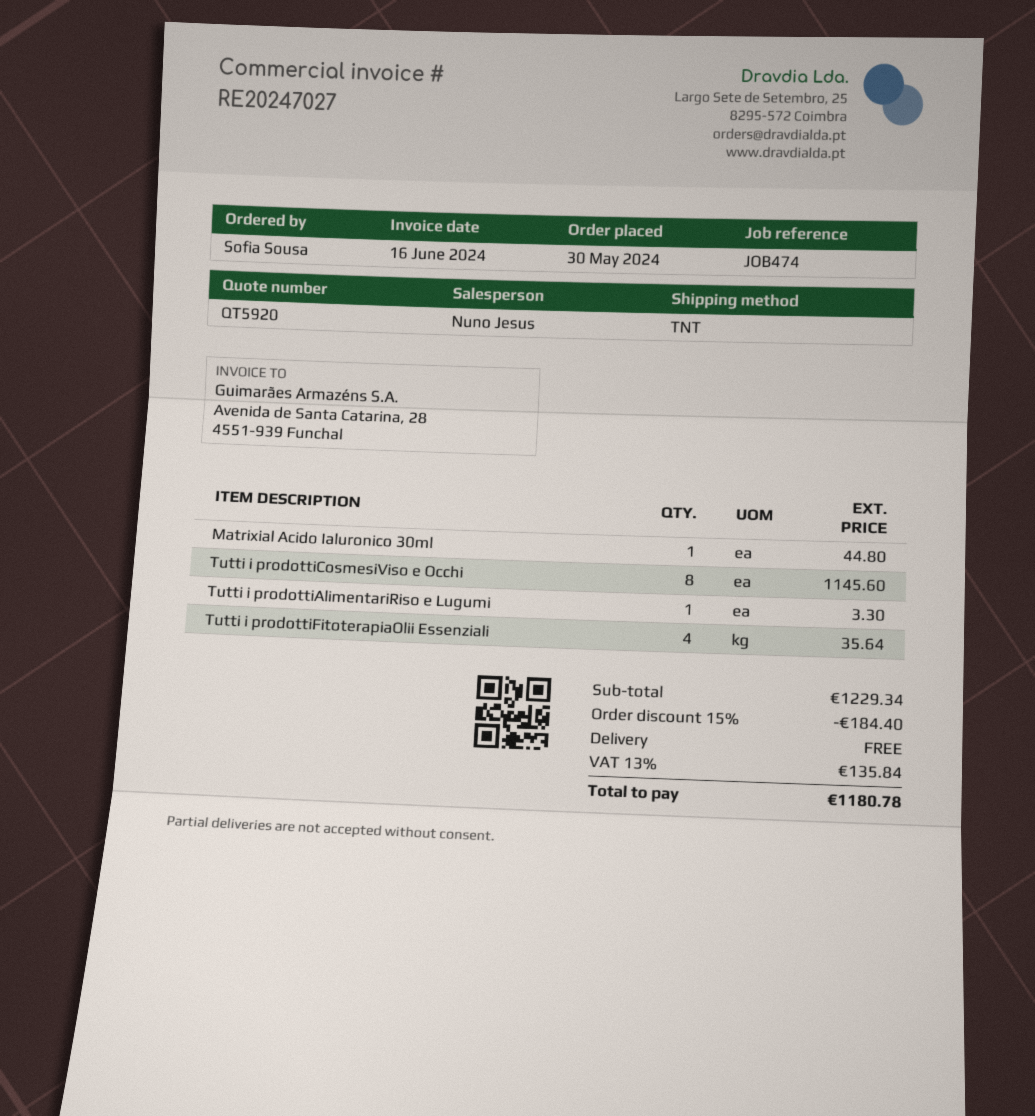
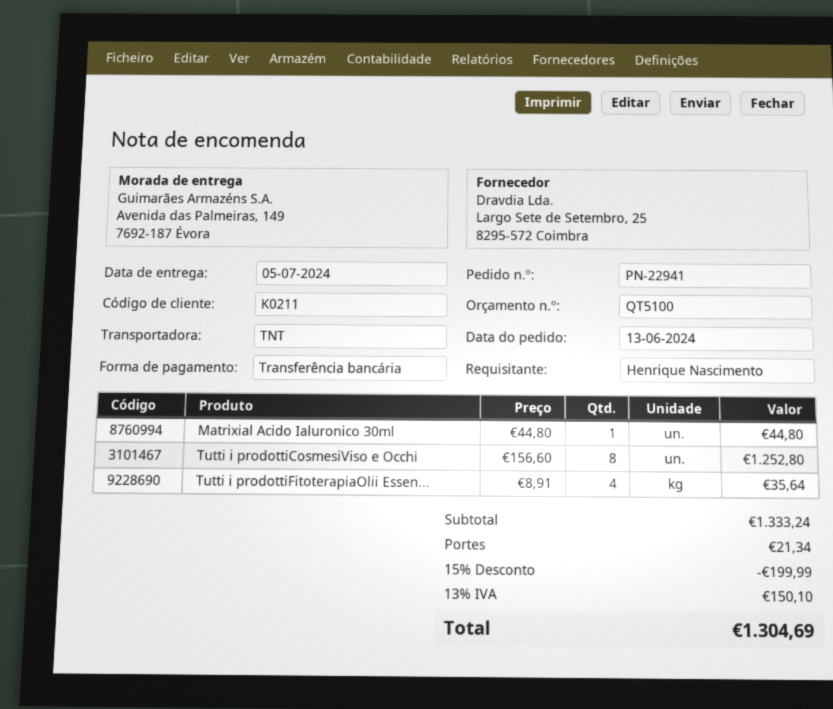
quote number: QT5920 -> QT5100
order date: 2024-05-30 -> 2024-06-13
ordered by: Sofia Sousa -> Henrique Nascimento
Tutti i prodottiCosmesiViso e Occhi: 8 for 1145.60 -> 8 for 1252.80
Tutti i prodottiAlimentariRiso e Lugumi: 1 for 3.30 -> none
subtotal: 1229.34 -> 1333.24
discount: 15% = 184.40 -> 15% = 199.99
shipping: 0.00 -> 21.34
tax: 13% = 135.84 -> 13% = 150.10
total: 1180.78 -> 1304.69

